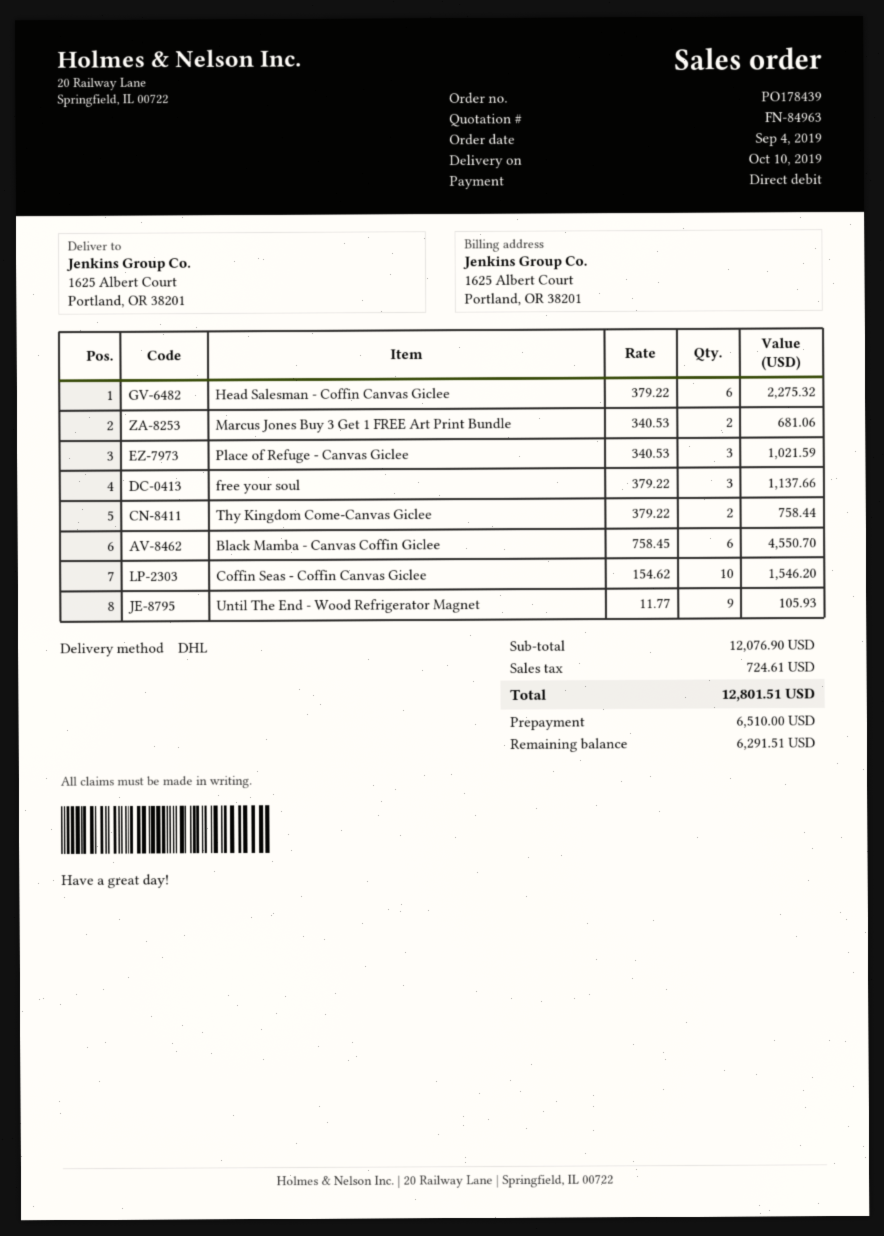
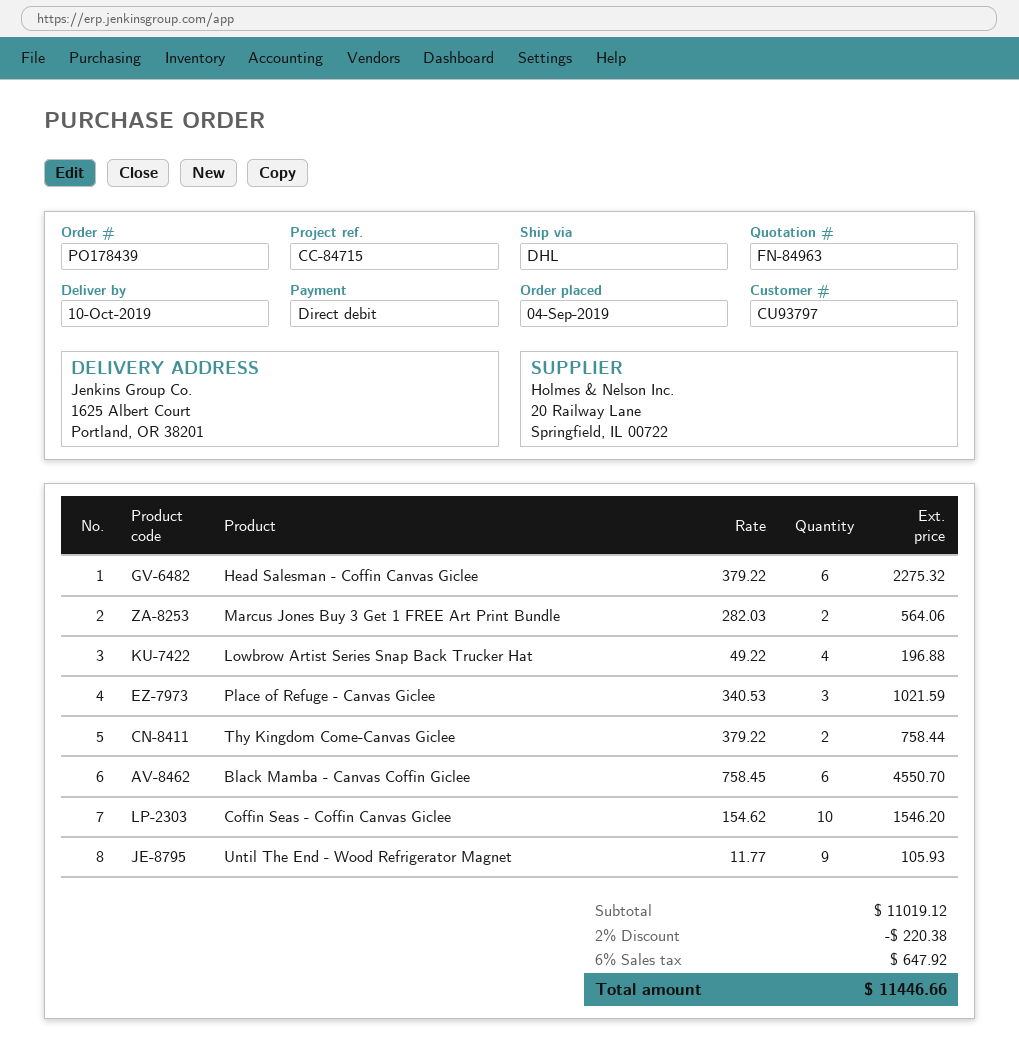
Marcus Jones Buy 3 Get 1 FREE Art Print Bundle: 2 x 340.53 = 681.06 -> 2 x 282.03 = 564.06
free your soul: 3 x 379.22 = 1137.66 -> none
Lowbrow Artist Series Snap Back Trucker Hat: none -> 4 x 49.22 = 196.88
subtotal: 12076.90 -> 11019.12
discount: none -> 2% = 220.38
tax: 724.61 -> 647.92
total: 12801.51 -> 11446.66

